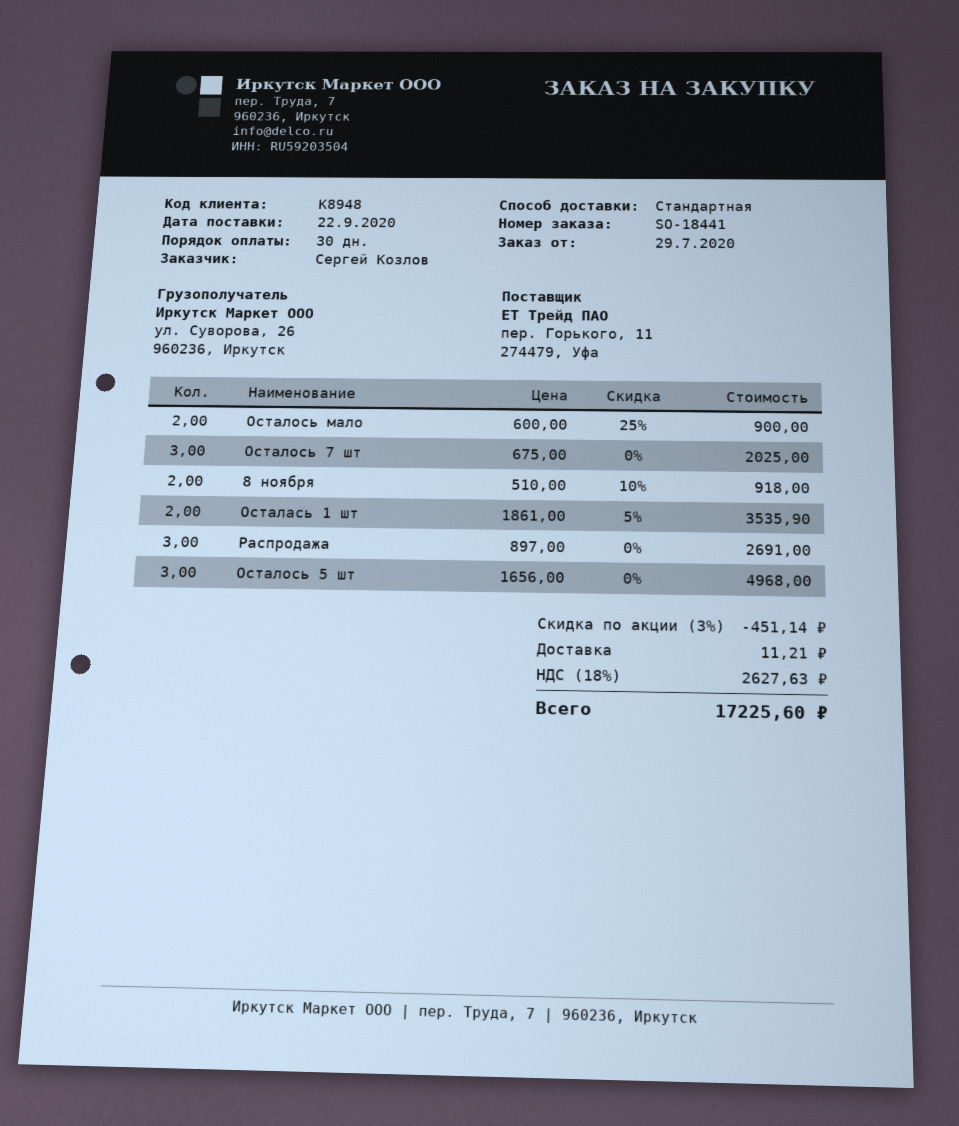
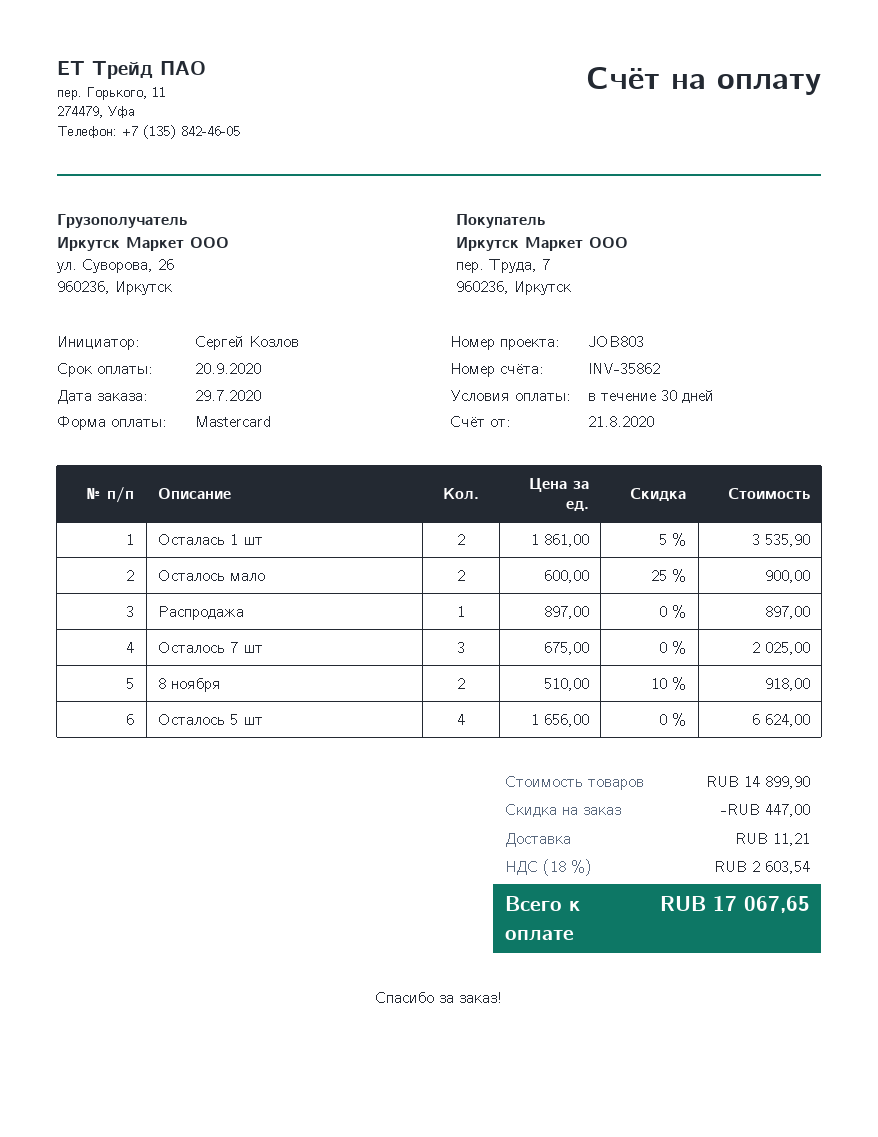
Распродажа: 3 x 897.00 = 2691.00 -> 1 x 897.00 = 897.00
Осталось 5 шт: 3 x 1656.00 = 4968.00 -> 4 x 1656.00 = 6624.00
discount: 451.14 -> 447.00
tax: 18% = 2627.63 -> 18% = 2603.54
total: 17225.60 -> 17067.65

